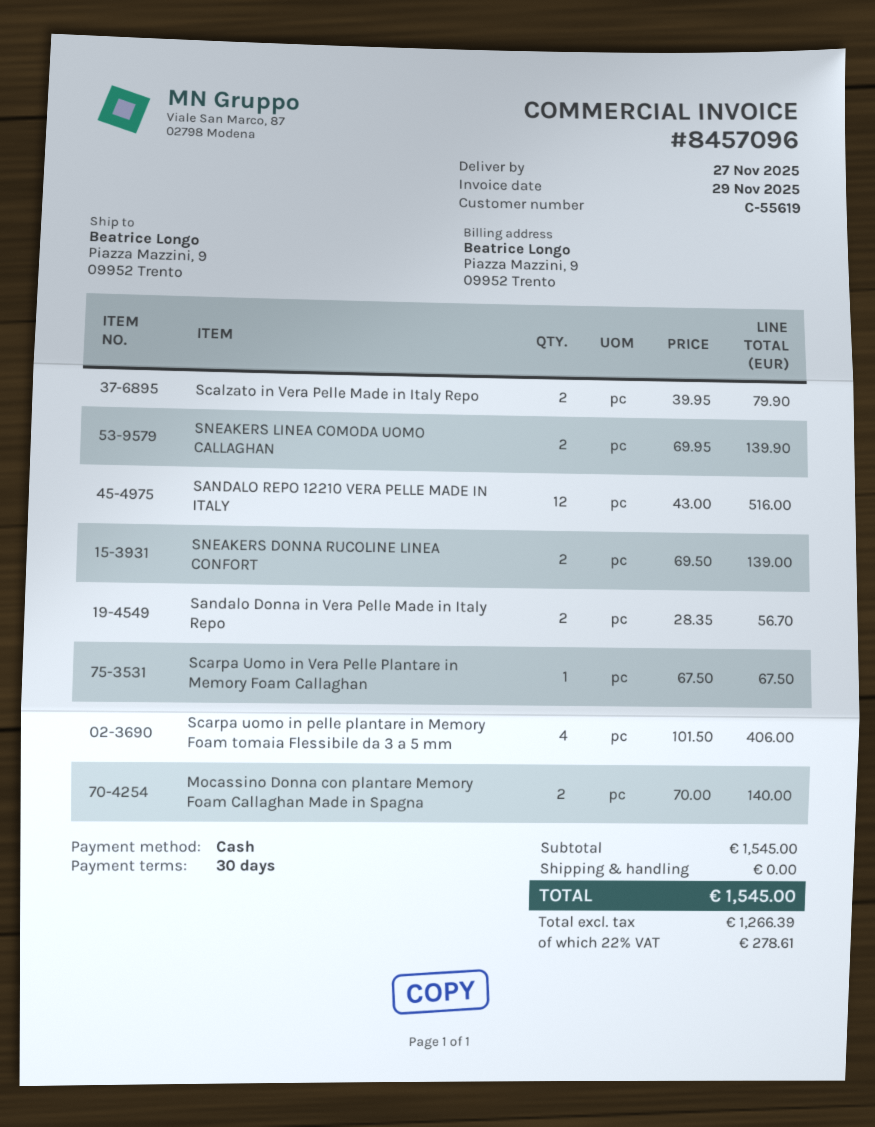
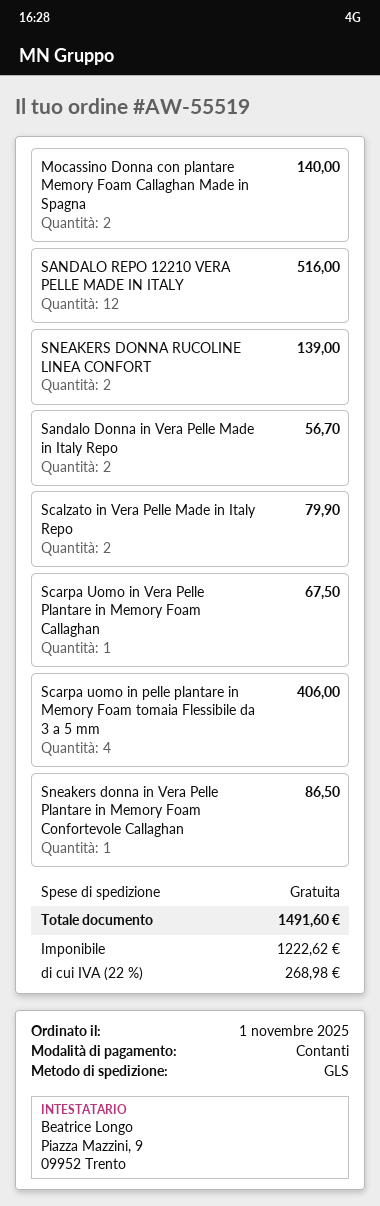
SNEAKERS LINEA COMODA UOMO CALLAGHAN: 2 for 139.90 -> none
Sneakers donna in Vera Pelle Plantare in Memory Foam Confortevole Callaghan: none -> 1 for 86.50
net: 1266.39 -> 1222.62
tax: 22% = 278.61 -> 22% = 268.98
total: 1545.00 -> 1491.60

